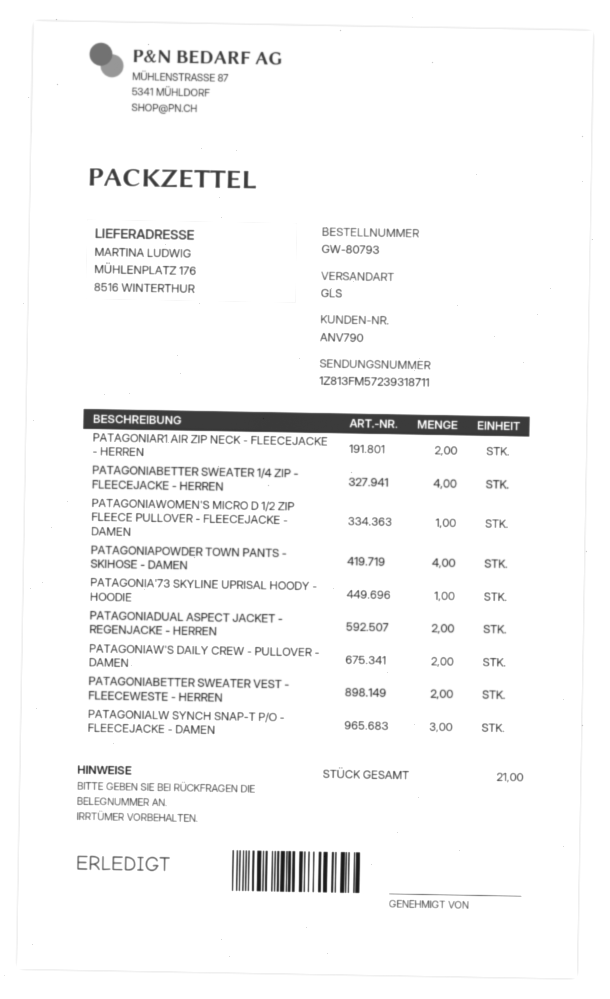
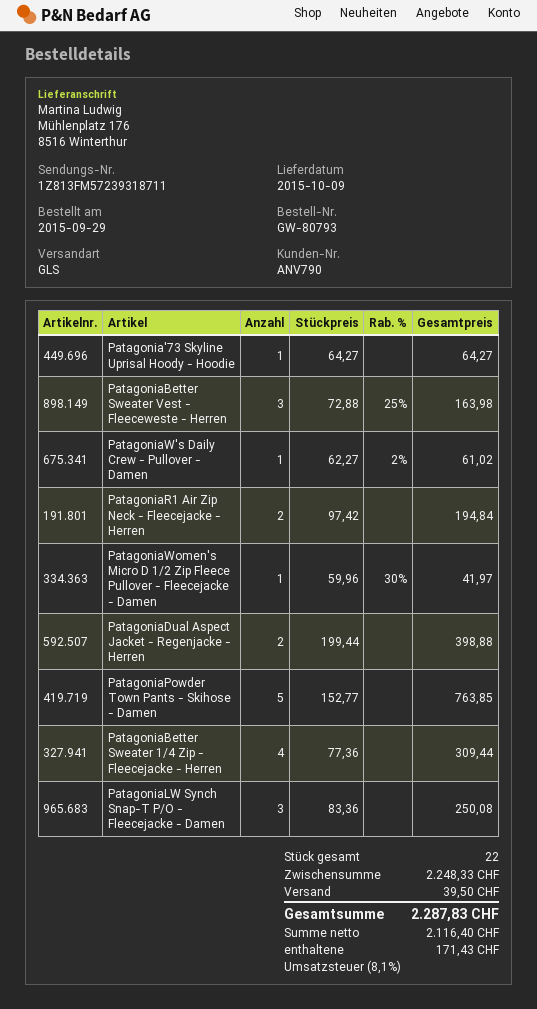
PATAGONIAPOWDER TOWN PANTS - SKIHOSE - DAMEN: 4 -> 5
PATAGONIAW'S DAILY CREW - PULLOVER - DAMEN: 2 -> 1
PATAGONIABETTER SWEATER VEST - FLEECEWESTE - HERREN: 2 -> 3
total quantity: 21 -> 22

